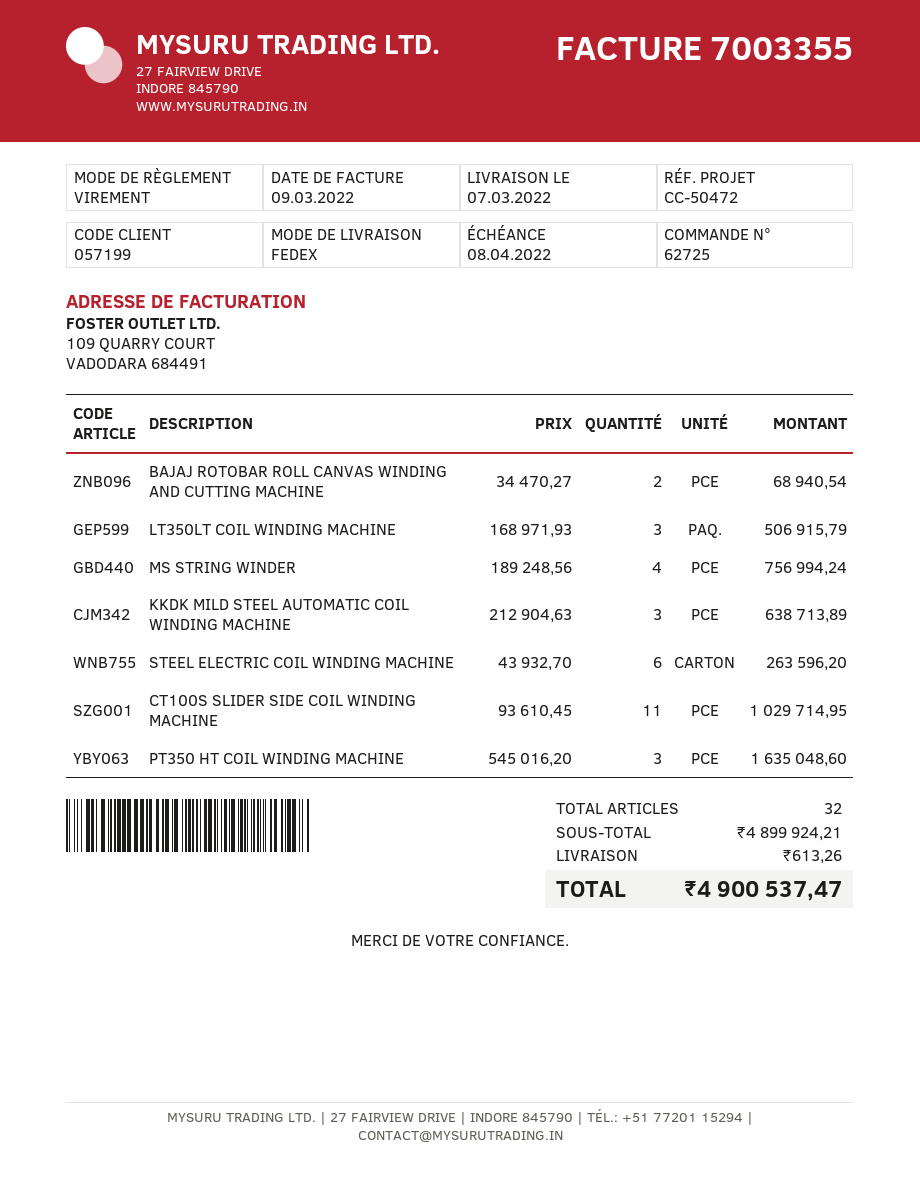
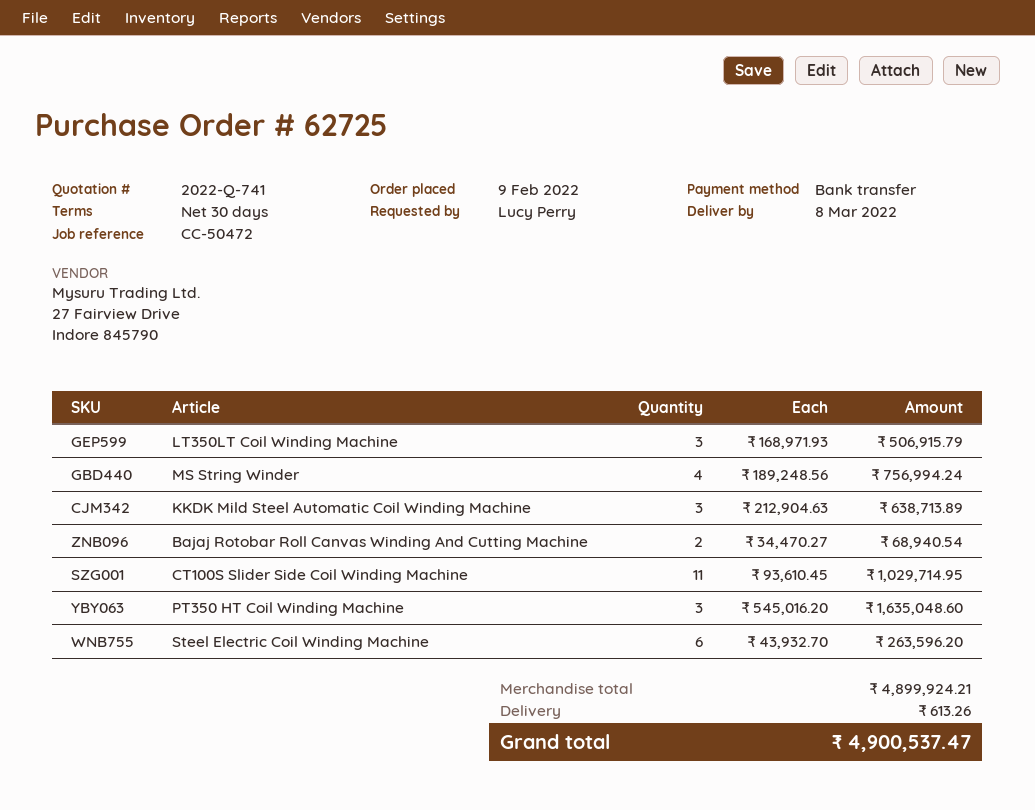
delivery date: 2022-03-07 -> 2022-03-08

